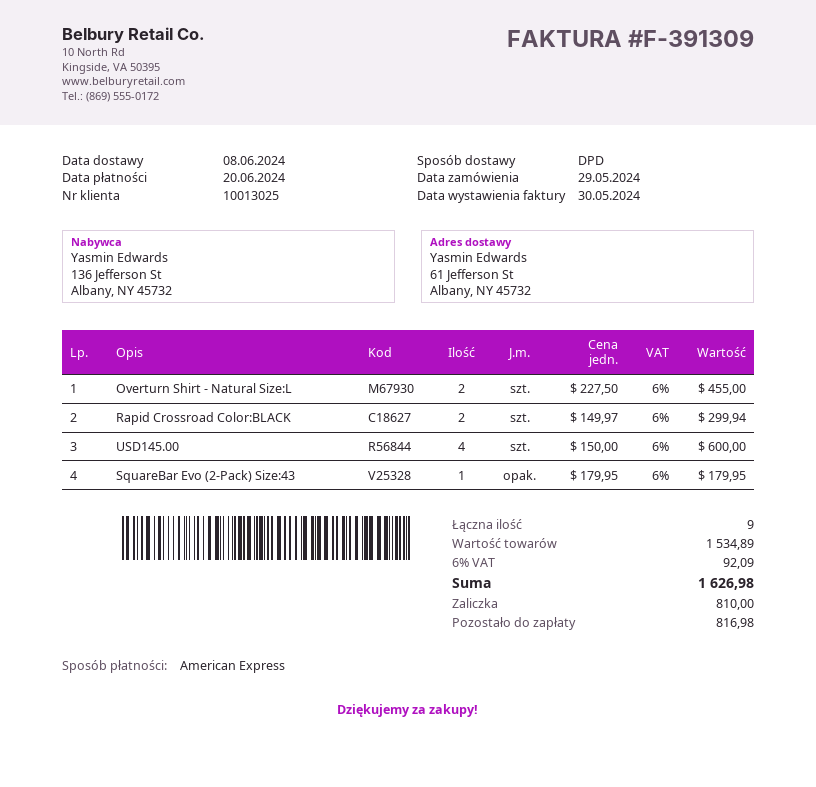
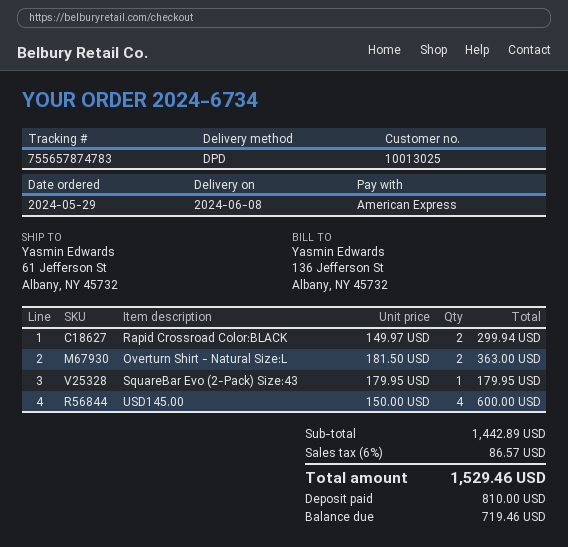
Overturn Shirt - Natural Size:L: 2 x 227.50 = 455.00 -> 2 x 181.50 = 363.00
subtotal: 1534.89 -> 1442.89
tax: 6% = 92.09 -> 6% = 86.57
total: 1626.98 -> 1529.46
balance: 816.98 -> 719.46

